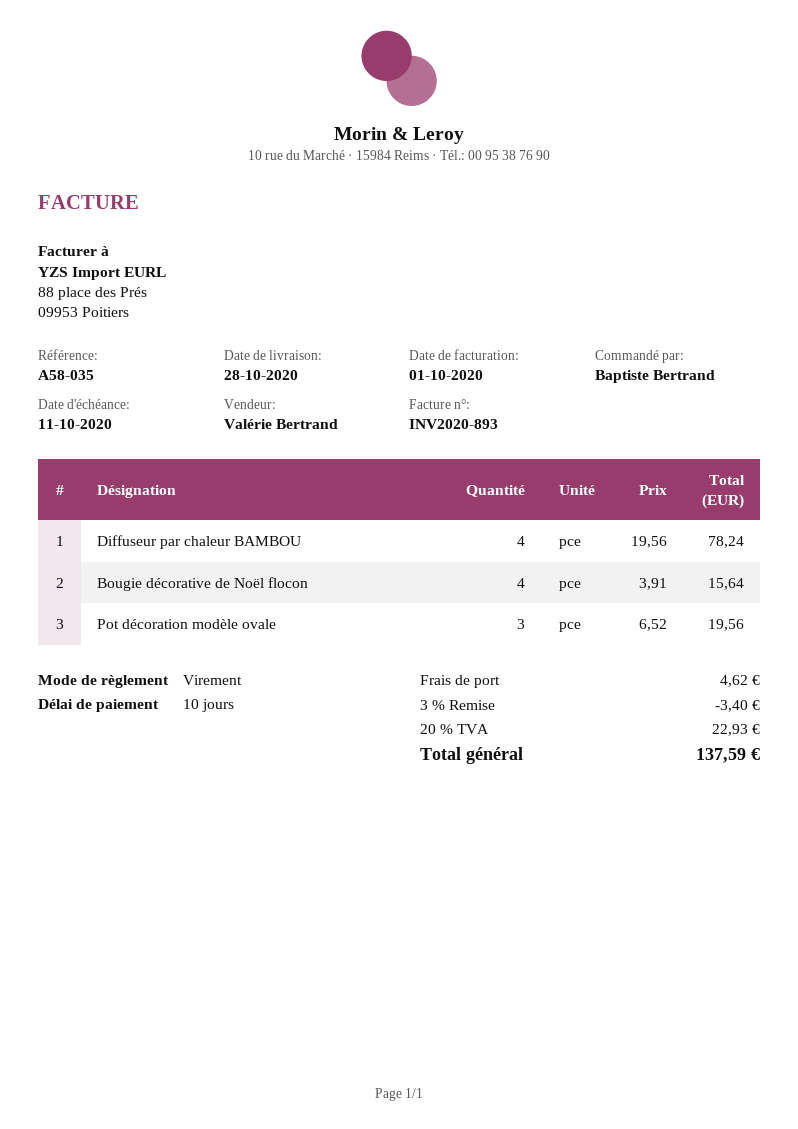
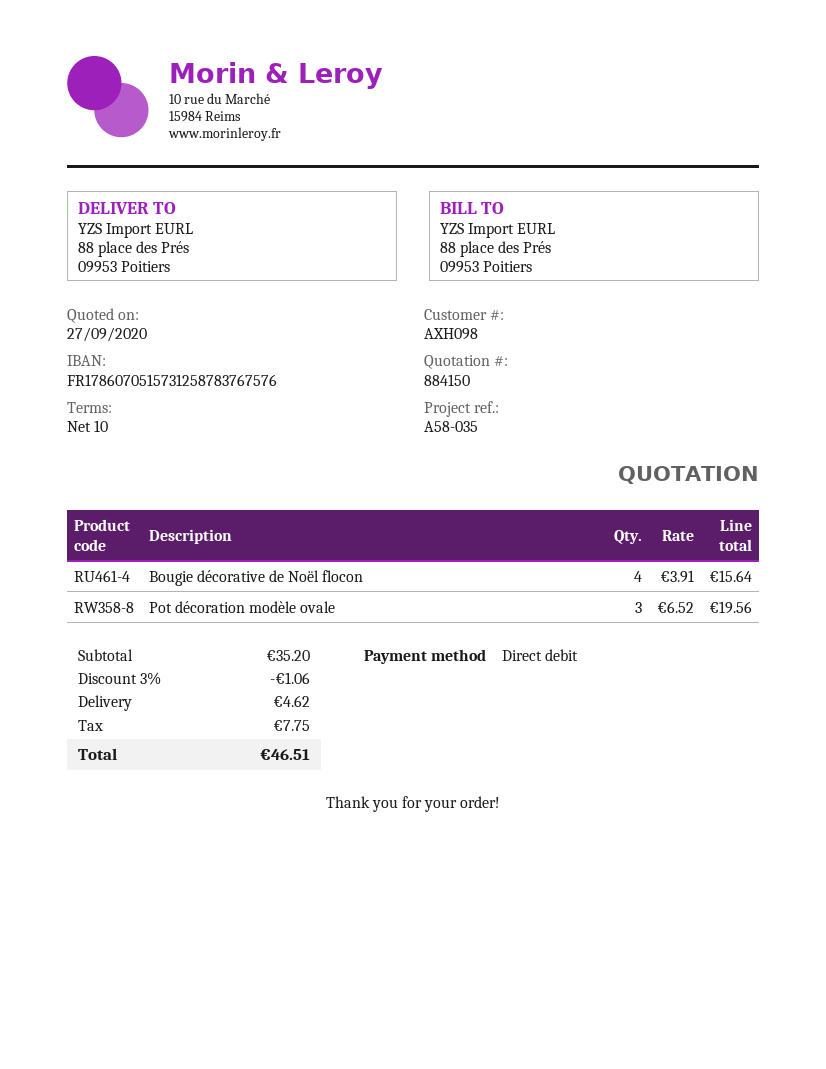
payment method: bank transfer -> direct debit
Diffuseur par chaleur BAMBOU: 4 x 19.56 = 78.24 -> none
discount: 3% = 3.40 -> 3% = 1.06
tax: 22.93 -> 7.75
total: 137.59 -> 46.51

